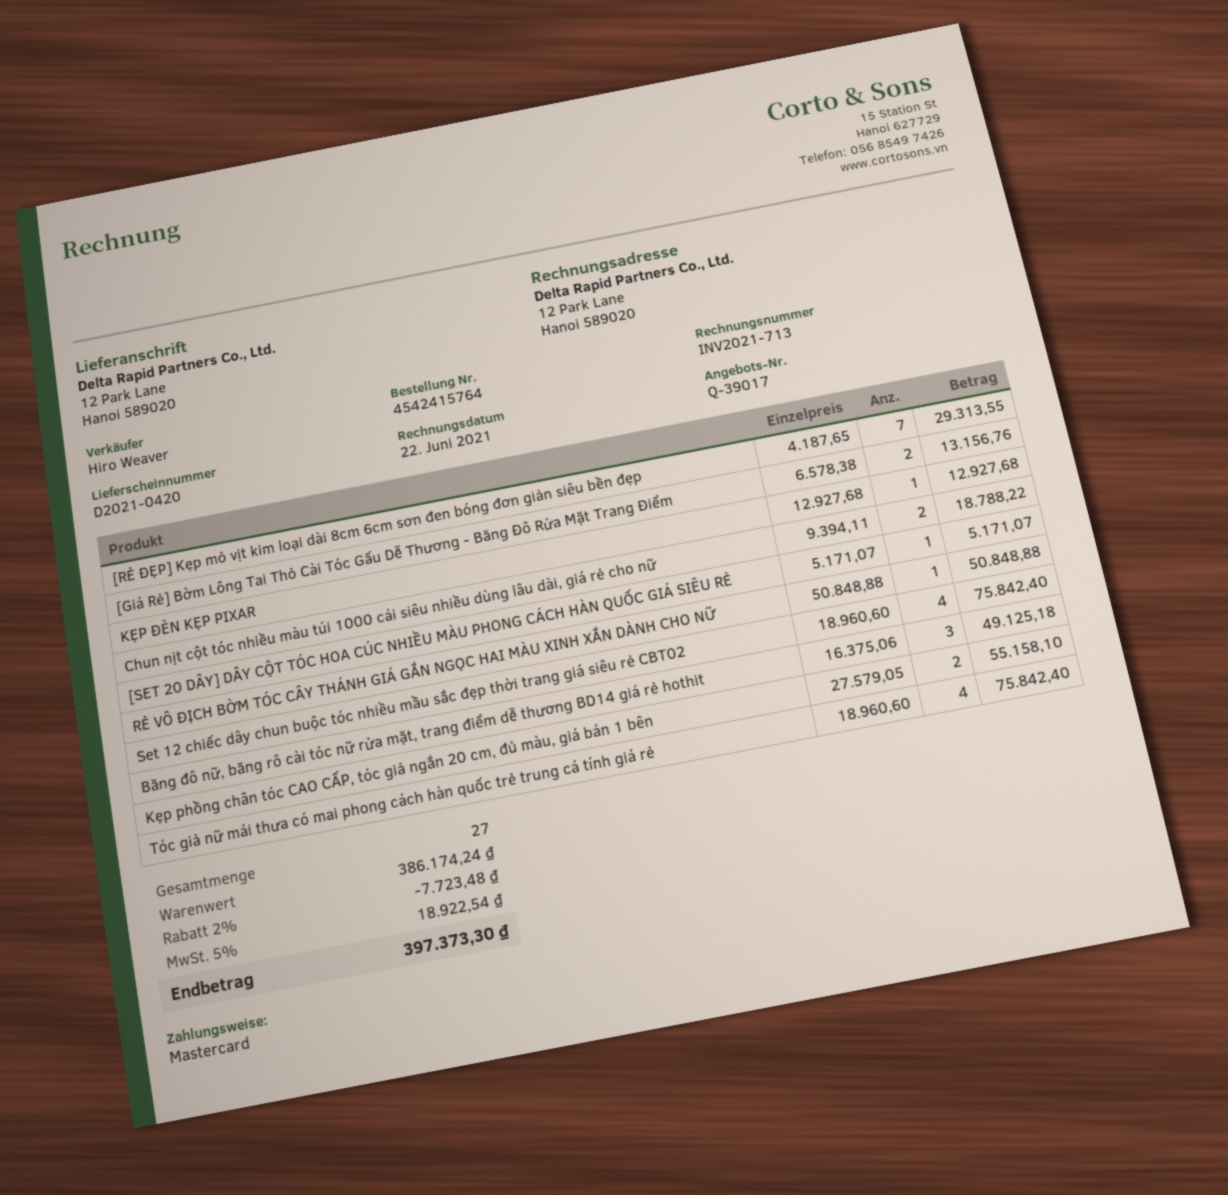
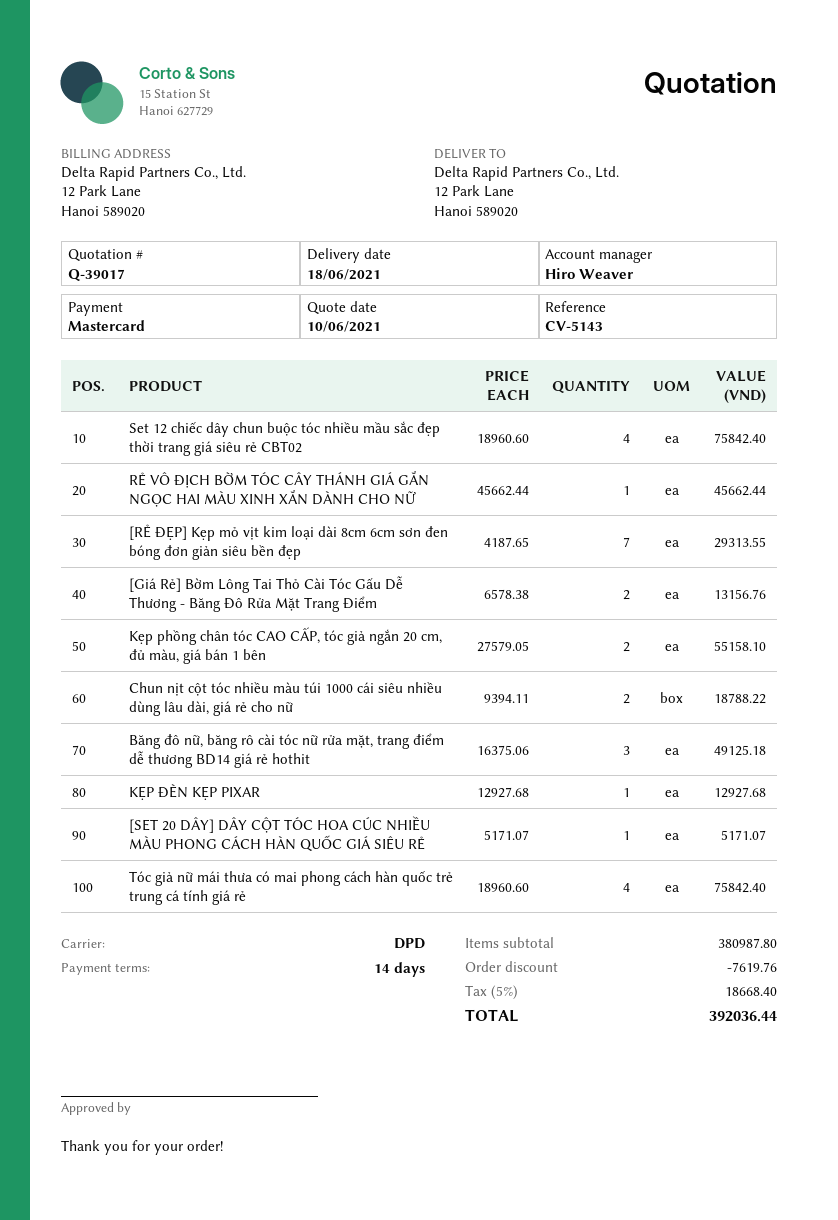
RẺ VÔ ĐỊCH BỜM TÓC CÂY THÁNH GIÁ GẮN NGỌC HAI MÀU XINH XẮN DÀNH CHO NỮ: 1 x 50848.88 = 50848.88 -> 1 x 45662.44 = 45662.44
subtotal: 386174.24 -> 380987.80
discount: 7723.48 -> 7619.76
tax: 5% = 18922.54 -> 5% = 18668.40
total: 397373.30 -> 392036.44

